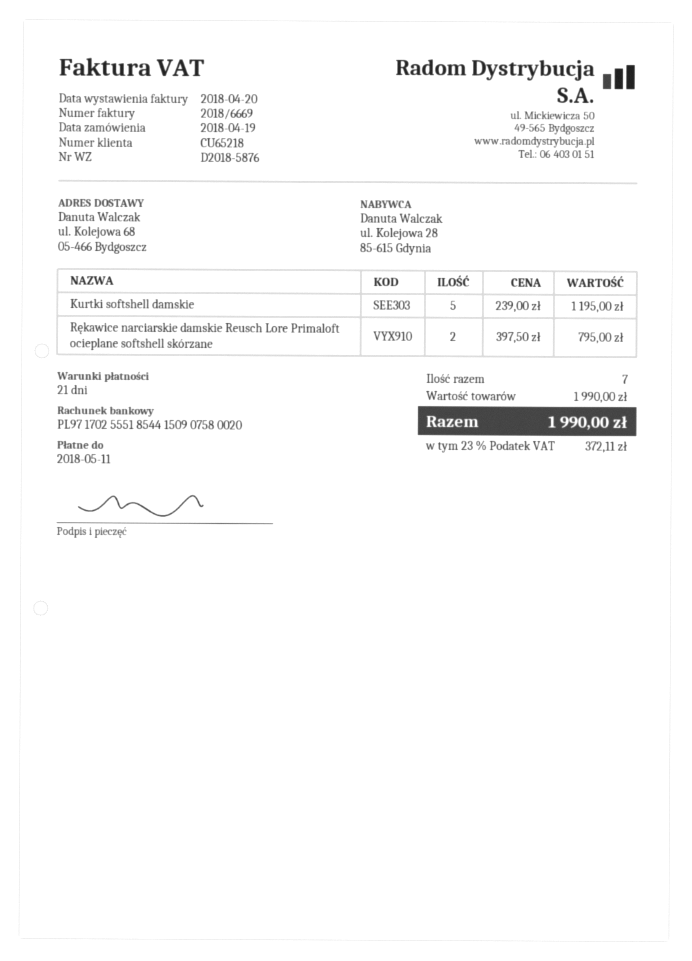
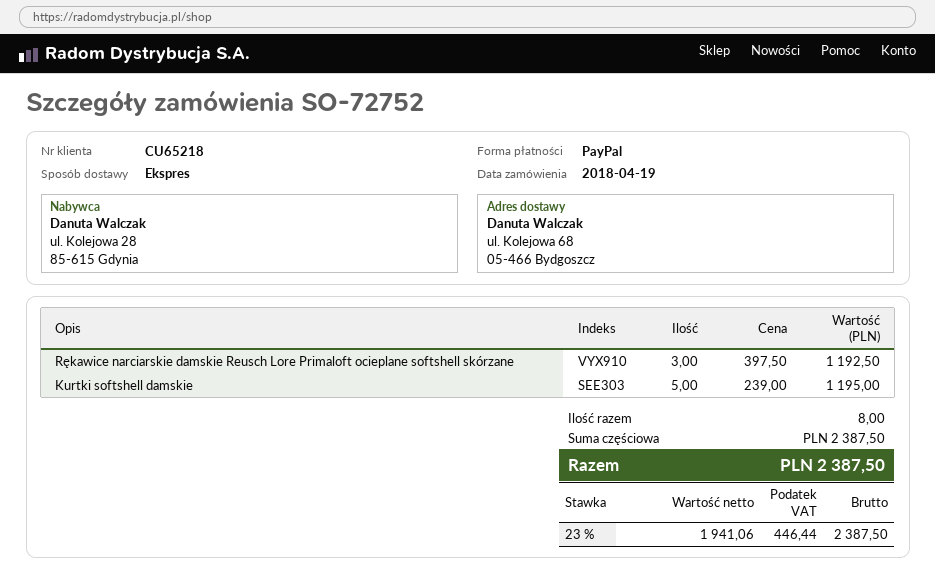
Rękawice narciarskie damskie Reusch Lore Primaloft ocieplane softshell skórzane: 2 x 397.50 = 795.00 -> 3 x 397.50 = 1192.50
total quantity: 7 -> 8
subtotal: 1990.00 -> 2387.50
tax: 23% = 372.11 -> 23% = 446.44
total: 1990.00 -> 2387.50

